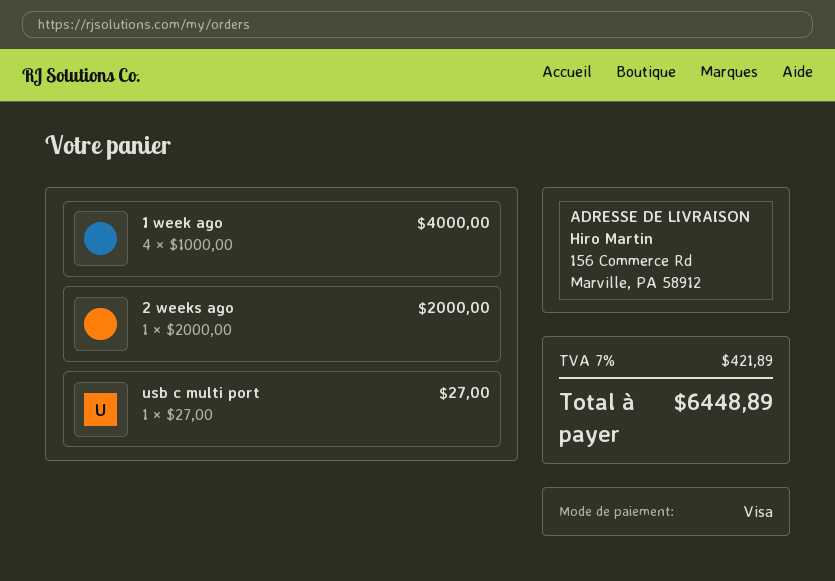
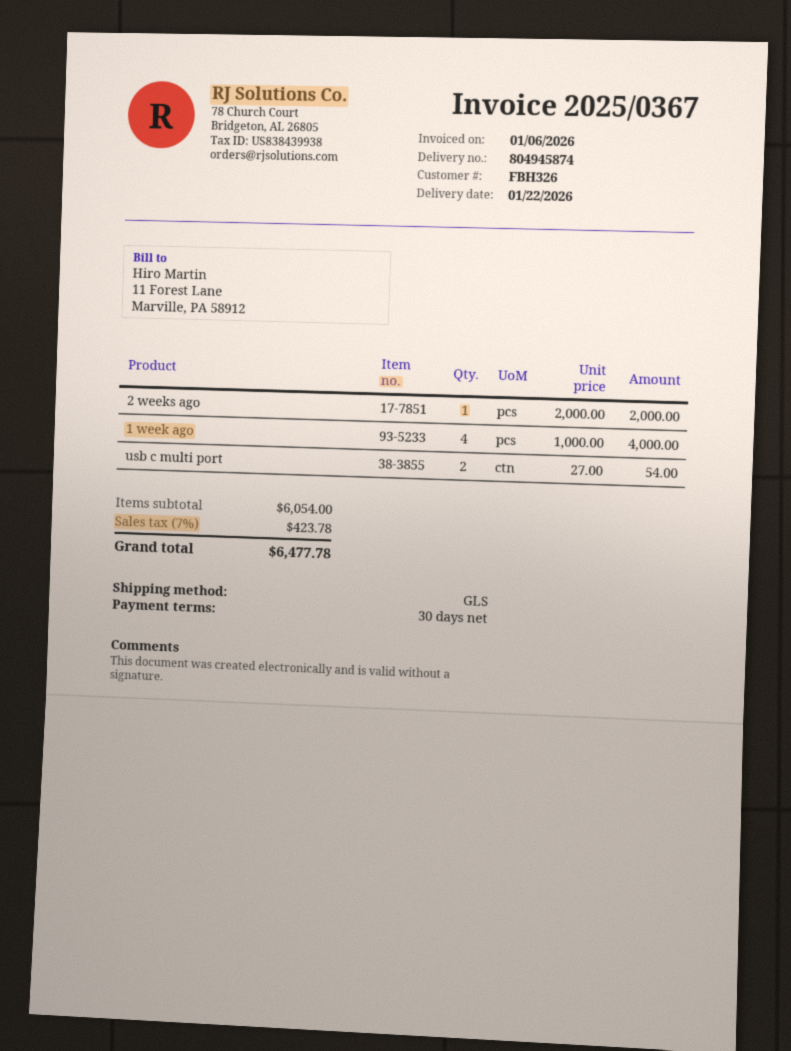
usb c multi port: 1 x 27.00 = 27.00 -> 2 x 27.00 = 54.00
tax: 7% = 421.89 -> 7% = 423.78
total: 6448.89 -> 6477.78

